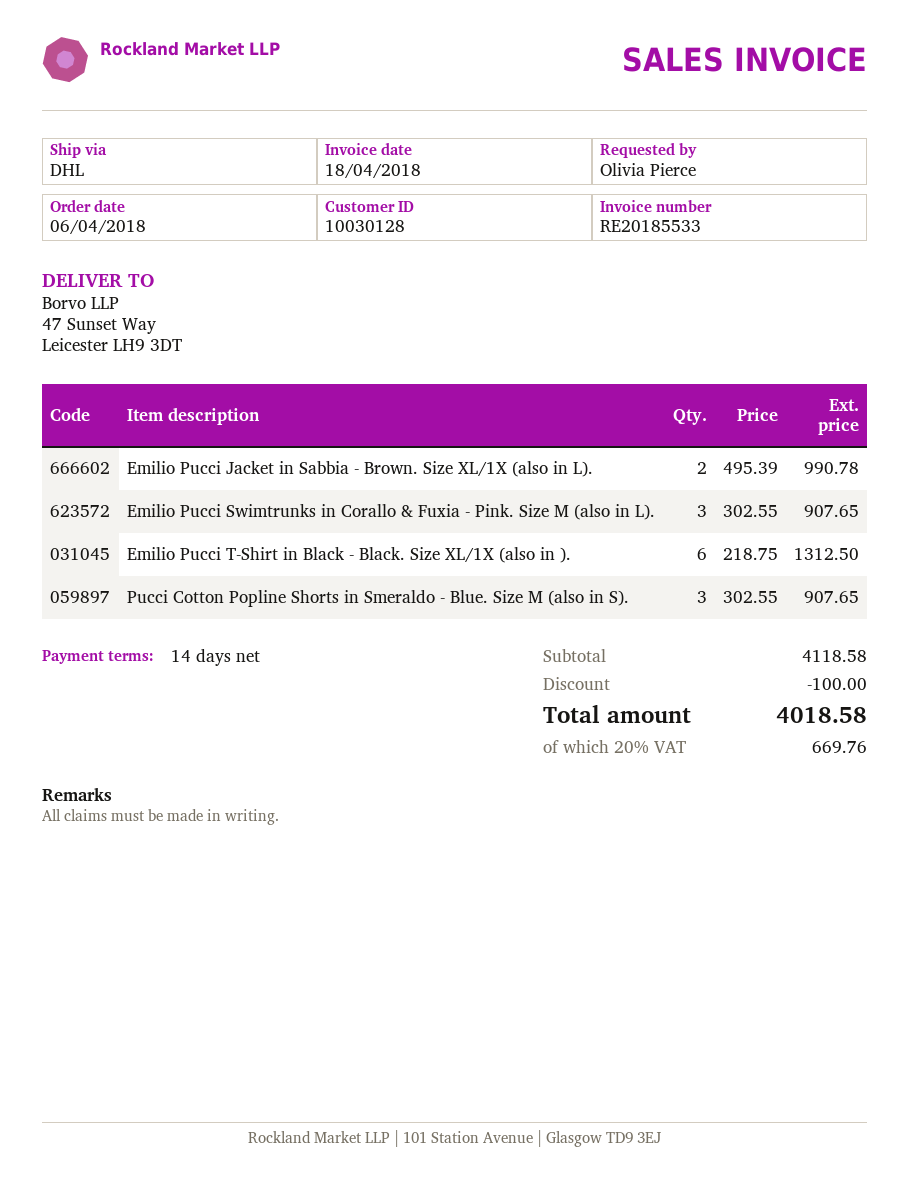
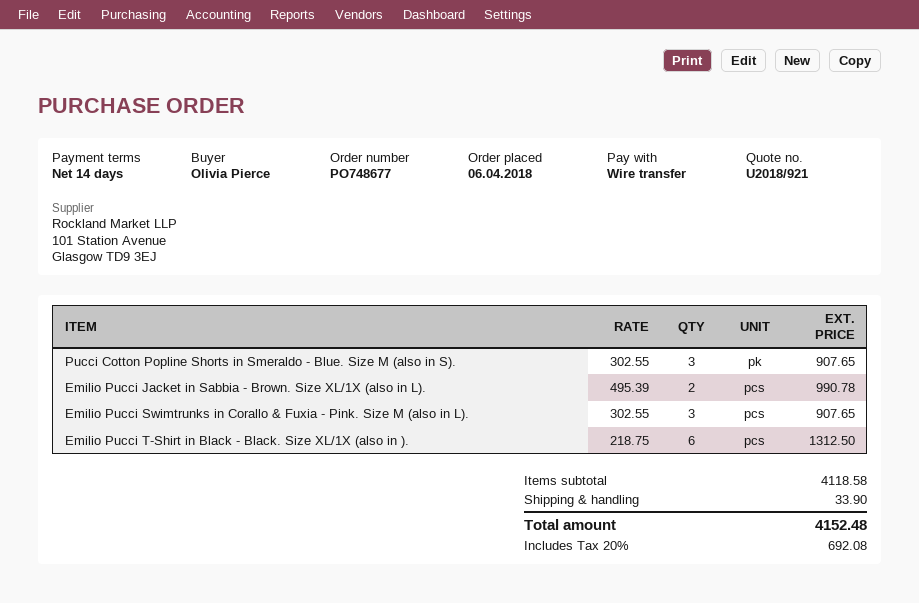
discount: 100.00 -> none
shipping: none -> 33.90
tax: 20% = 669.76 -> 20% = 692.08
total: 4018.58 -> 4152.48

